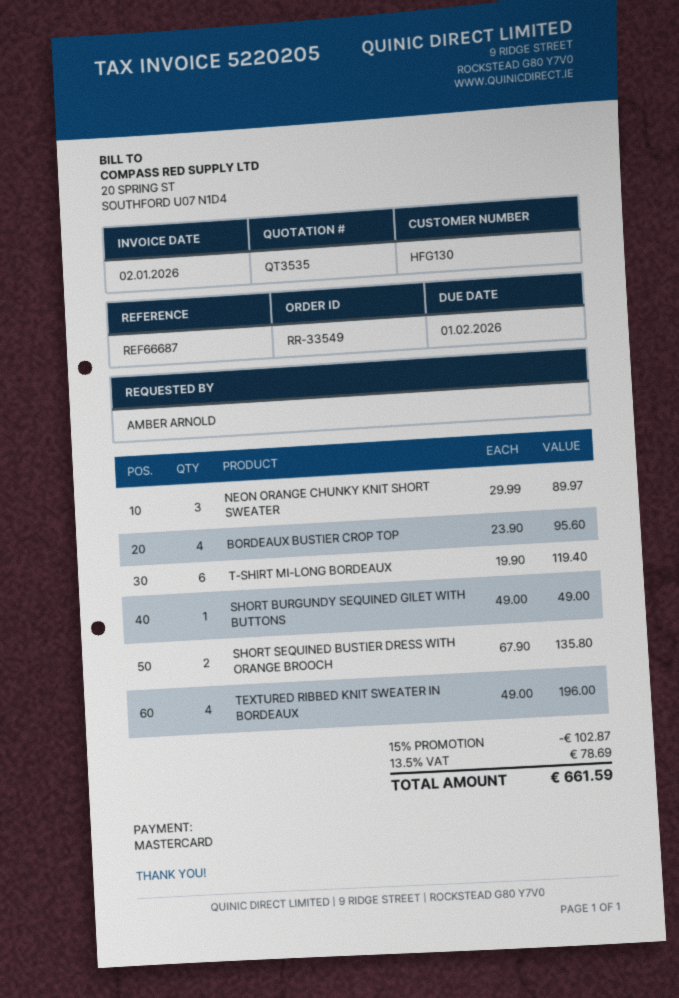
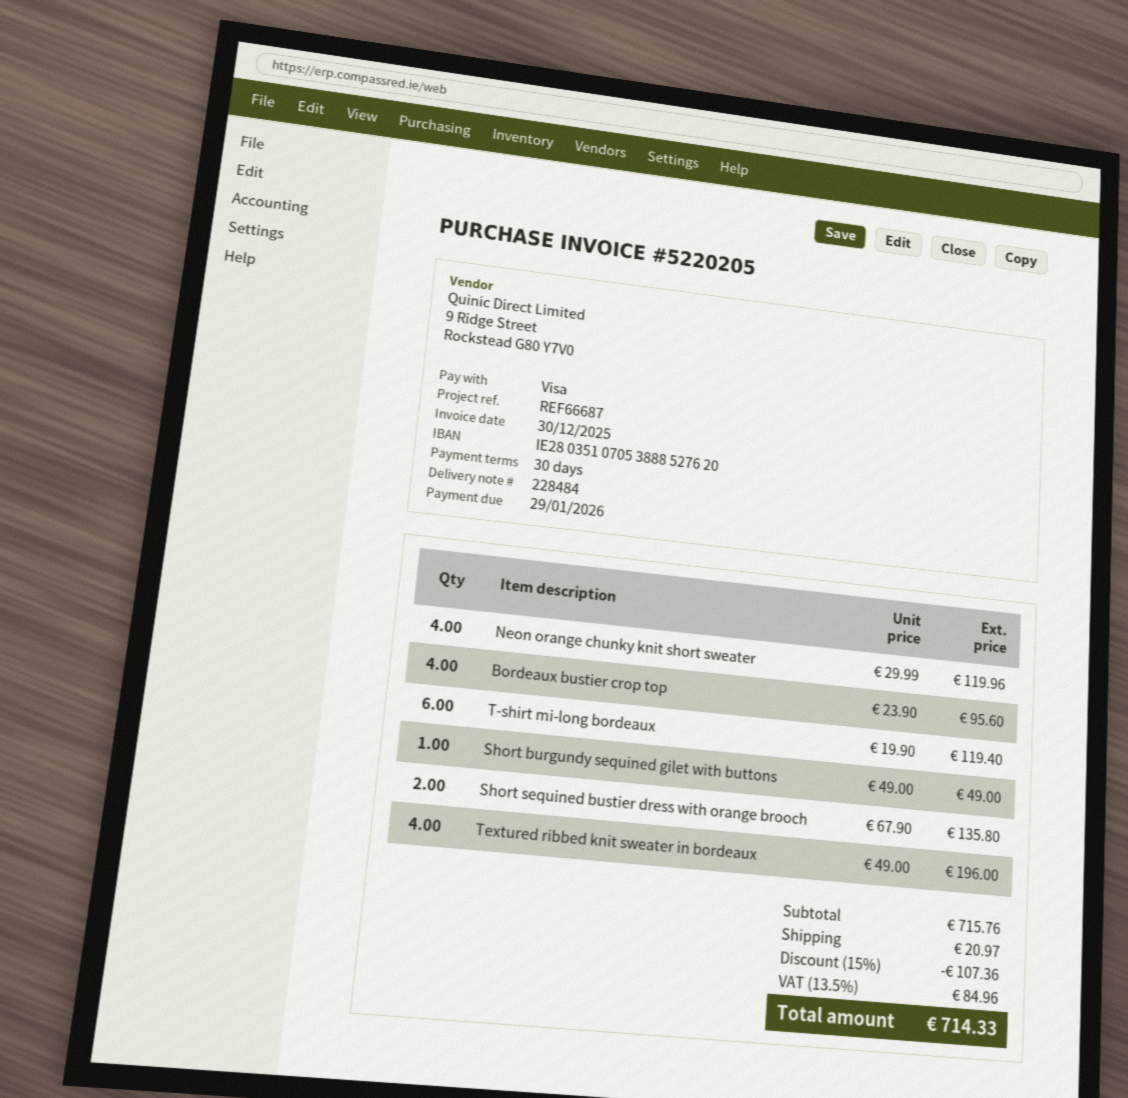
invoice date: 2026-01-02 -> 2025-12-30
due date: 2026-02-01 -> 2026-01-29
payment method: Mastercard -> Visa
NEON ORANGE CHUNKY KNIT SHORT SWEATER: 3 x 29.99 = 89.97 -> 4 x 29.99 = 119.96
discount: 15% = 102.87 -> 15% = 107.36
shipping: none -> 20.97
tax: 13.5% = 78.69 -> 13.5% = 84.96
total: 661.59 -> 714.33

